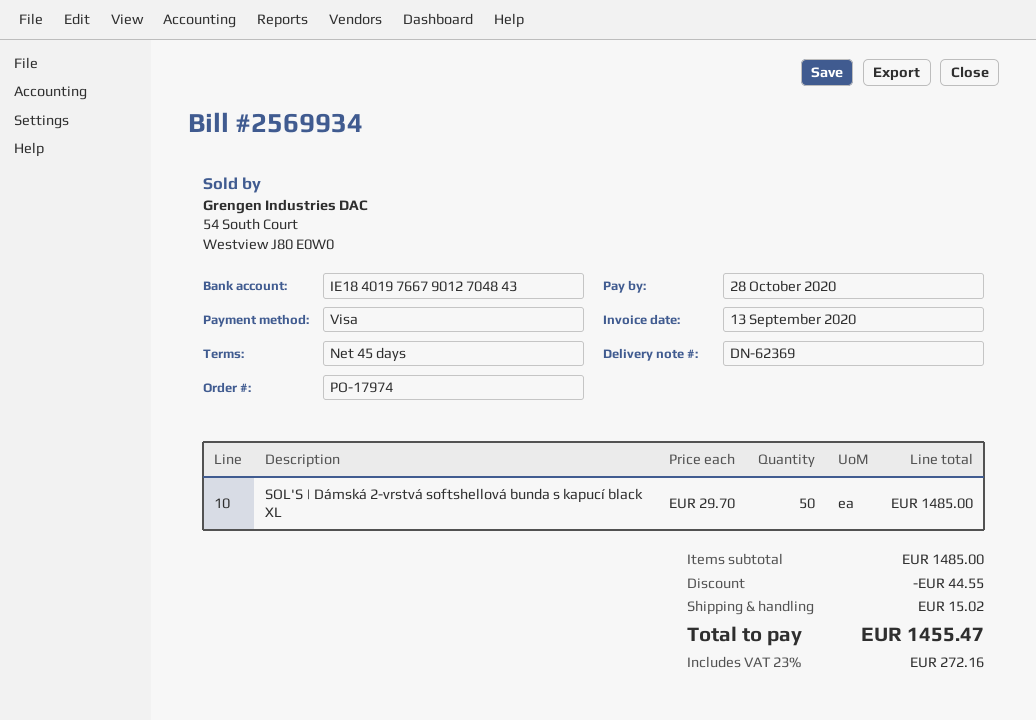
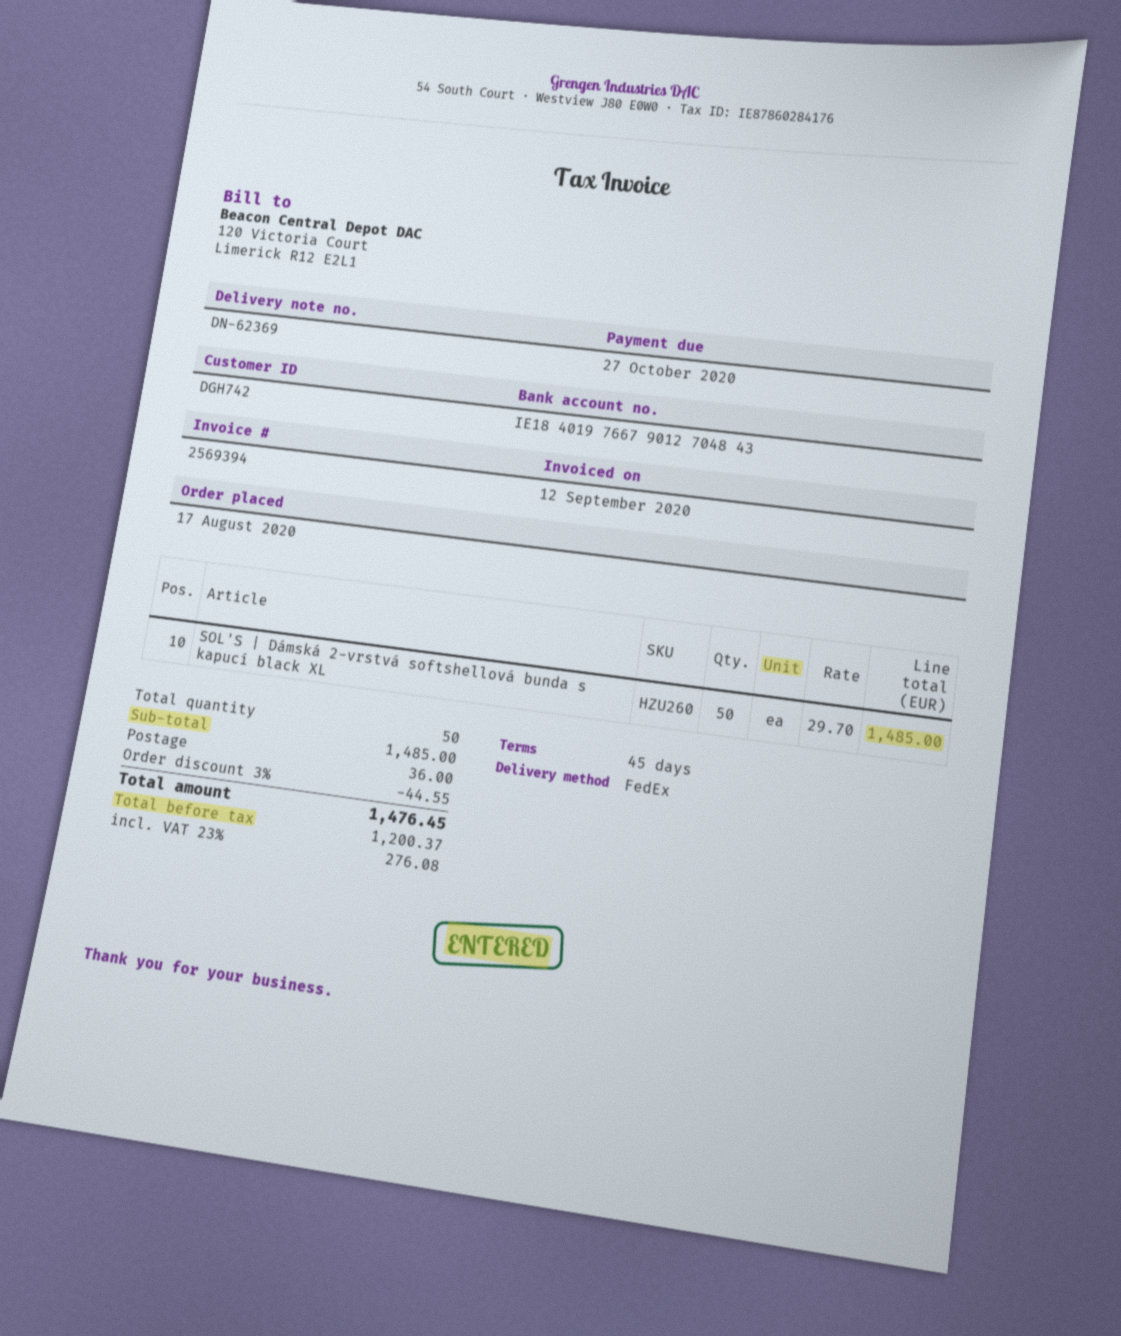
invoice number: 2569934 -> 2569394
invoice date: 2020-09-13 -> 2020-09-12
due date: 2020-10-28 -> 2020-10-27
shipping: 15.02 -> 36.00
tax: 23% = 272.16 -> 23% = 276.08
total: 1455.47 -> 1476.45

